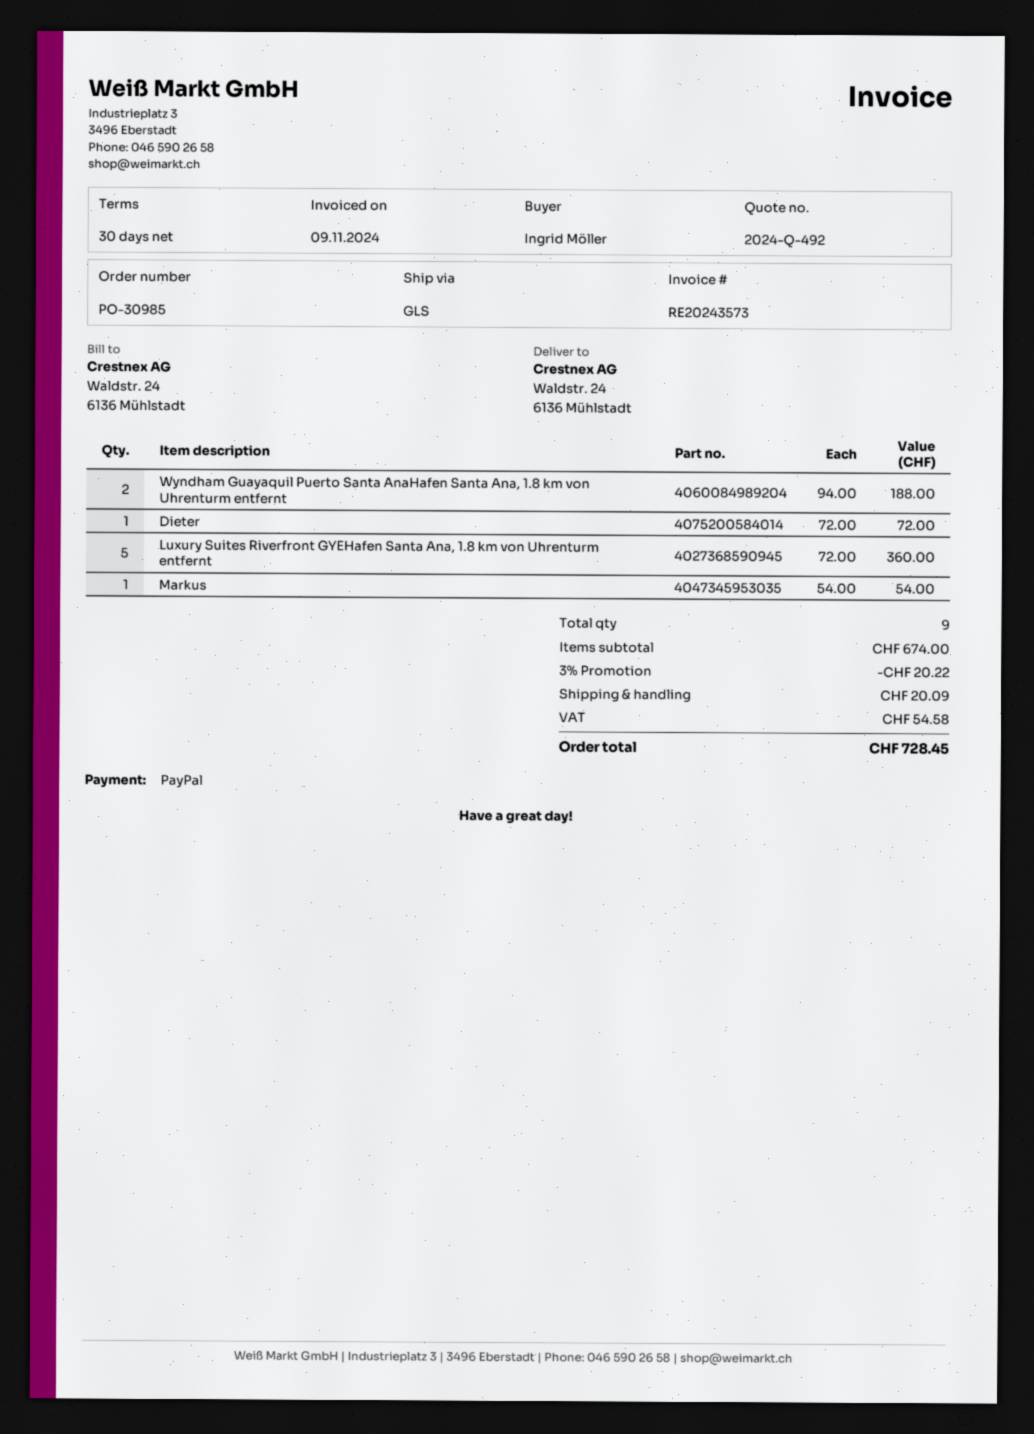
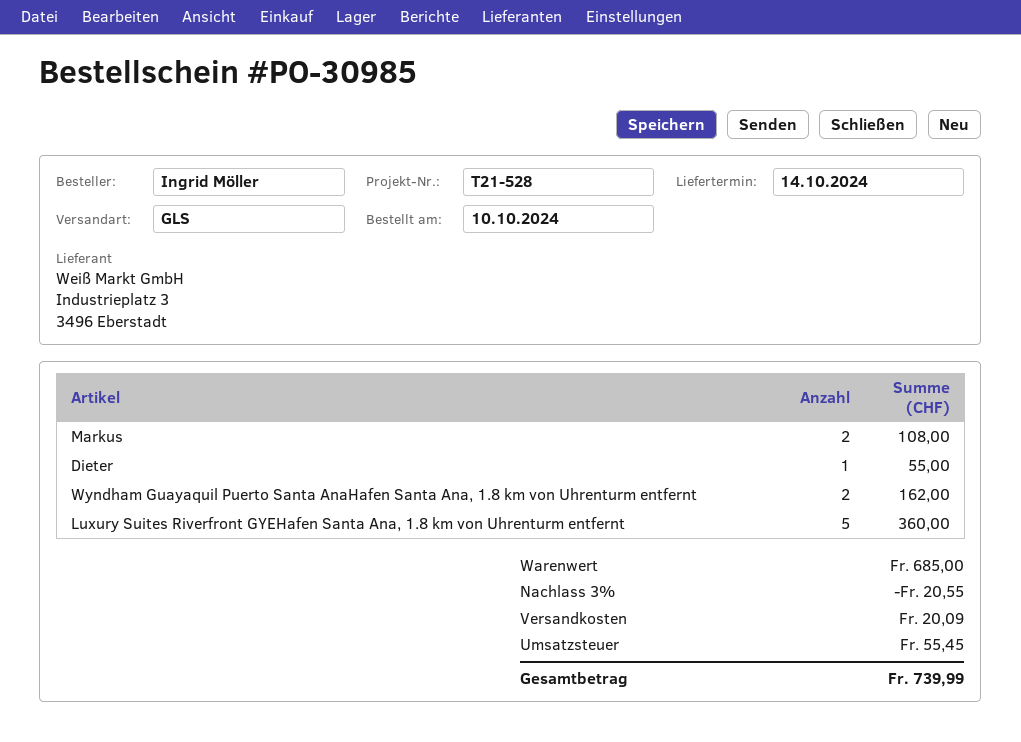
Wyndham Guayaquil Puerto Santa AnaHafen Santa Ana, 1.8 km von Uhrenturm entfernt: 2 for 188.00 -> 2 for 162.00
Dieter: 1 for 72.00 -> 1 for 55.00
Markus: 1 for 54.00 -> 2 for 108.00
subtotal: 674.00 -> 685.00
discount: 3% = 20.22 -> 3% = 20.55
tax: 54.58 -> 55.45
total: 728.45 -> 739.99

